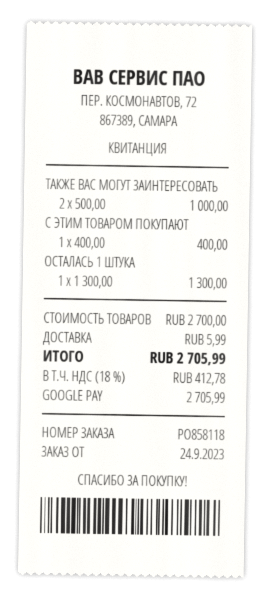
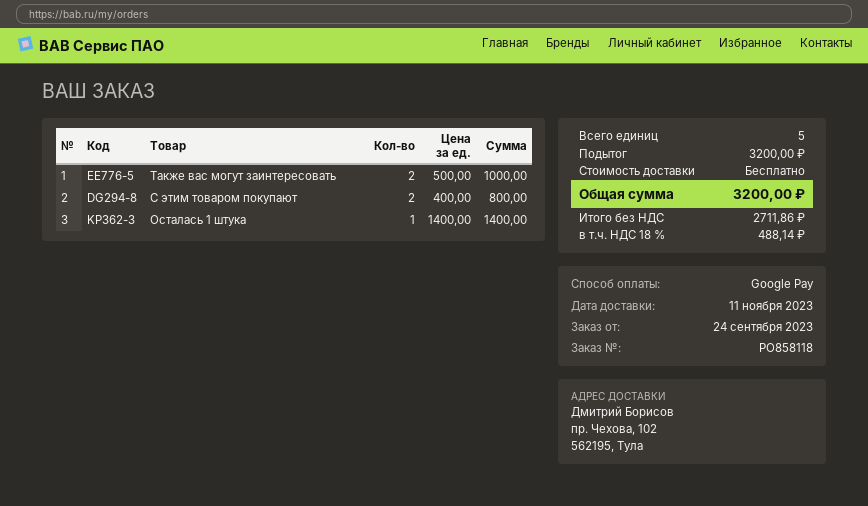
С ЭТИМ ТОВАРОМ ПОКУПАЮТ: 1 x 400.00 = 400.00 -> 2 x 400.00 = 800.00
ОСТАЛАСЬ 1 ШТУКА: 1 x 1300.00 = 1300.00 -> 1 x 1400.00 = 1400.00
subtotal: 2700.00 -> 3200.00
shipping: 5.99 -> 0.00
tax: 18% = 412.78 -> 18% = 488.14
total: 2705.99 -> 3200.00

